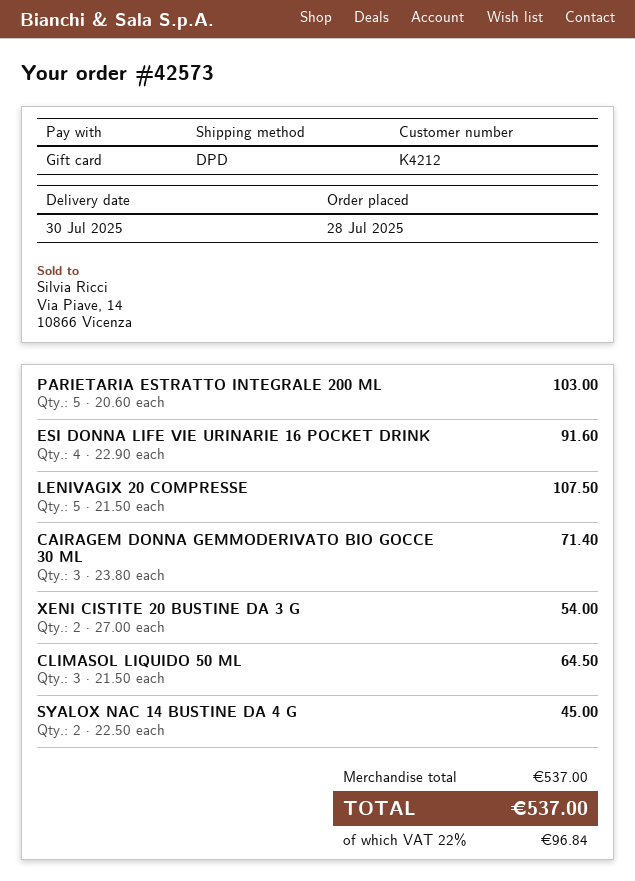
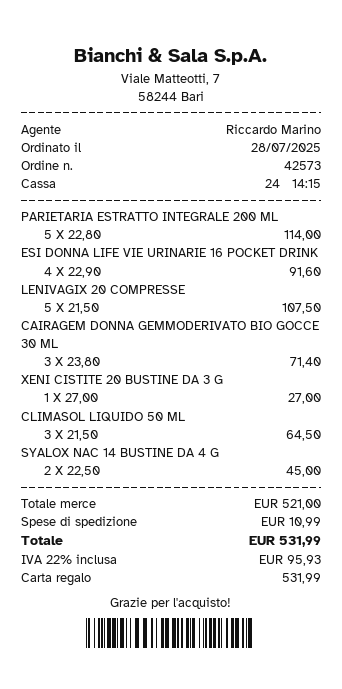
PARIETARIA ESTRATTO INTEGRALE 200 ML: 5 x 20.60 = 103.00 -> 5 x 22.80 = 114.00
XENI CISTITE 20 BUSTINE DA 3 G: 2 x 27.00 = 54.00 -> 1 x 27.00 = 27.00
subtotal: 537.00 -> 521.00
shipping: none -> 10.99
tax: 22% = 96.84 -> 22% = 95.93
total: 537.00 -> 531.99

